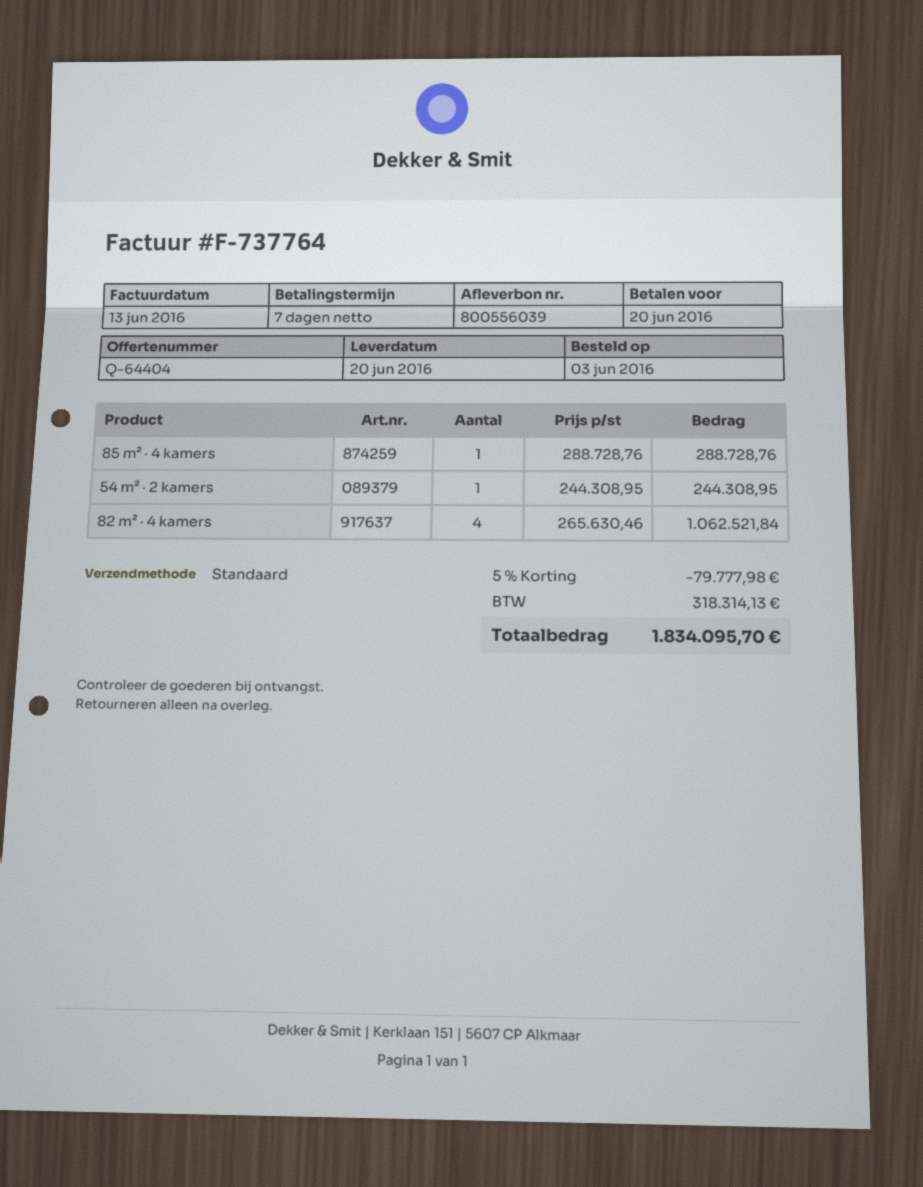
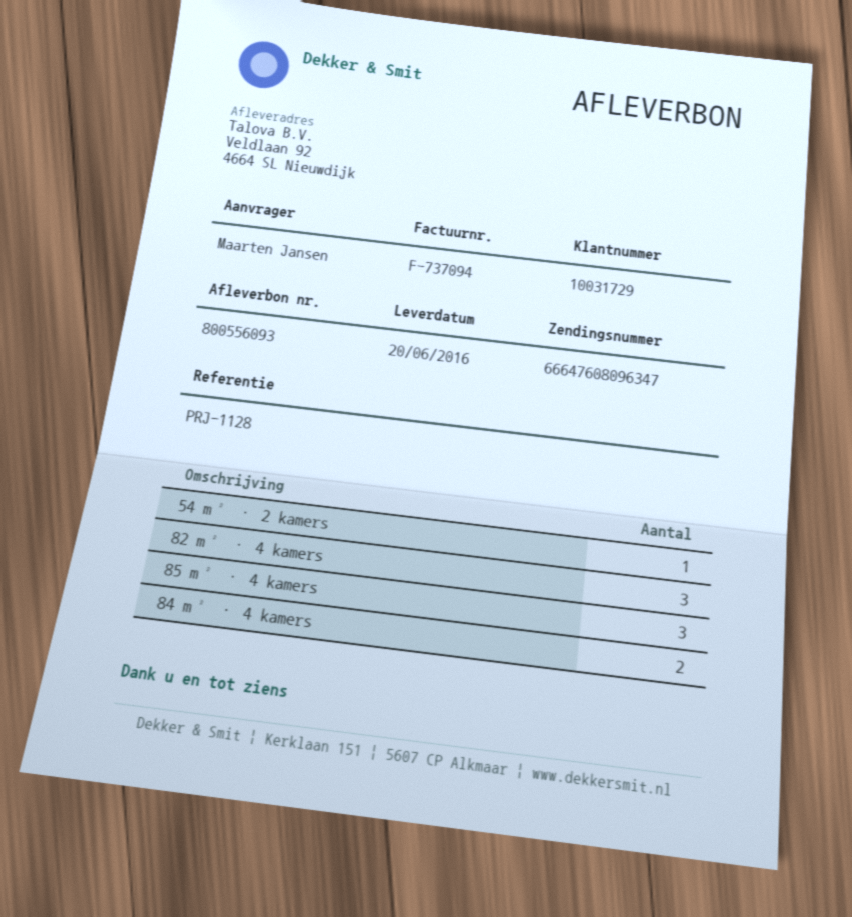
delivery note number: 800556039 -> 800556093
invoice number: F-737764 -> F-737094
85 m² · 4 kamers: 1 -> 3
82 m² · 4 kamers: 4 -> 3
84 m² · 4 kamers: none -> 2

